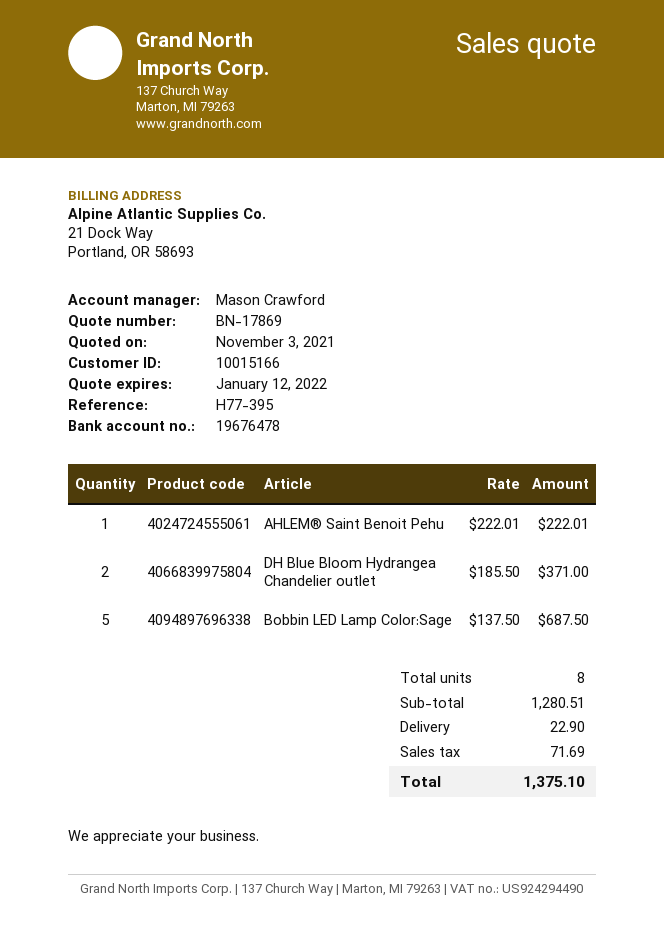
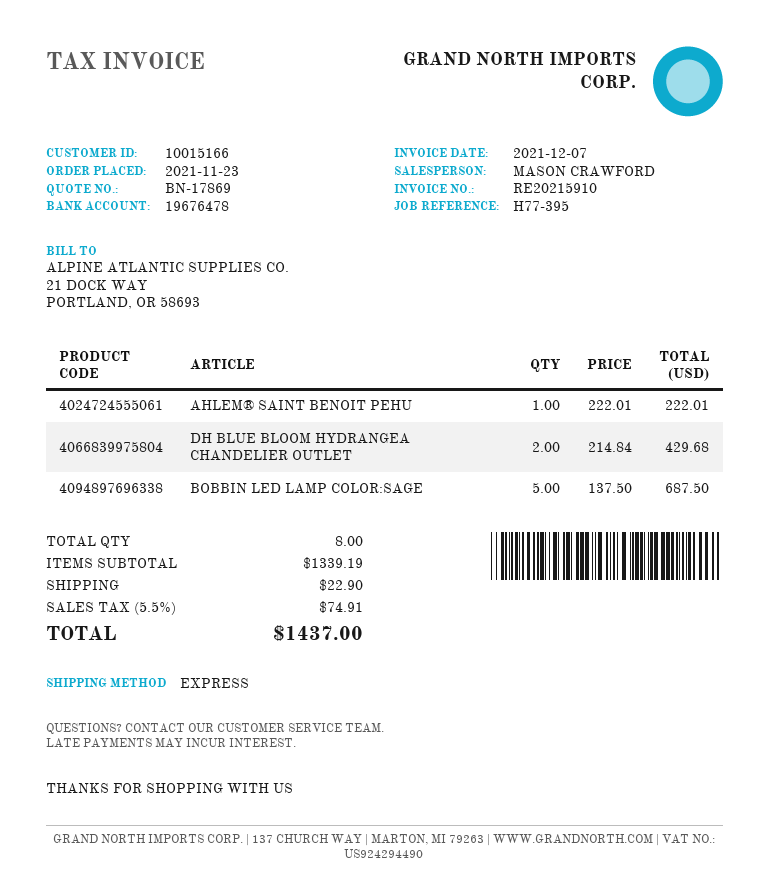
DH Blue Bloom Hydrangea Chandelier outlet: 2 x 185.50 = 371.00 -> 2 x 214.84 = 429.68
subtotal: 1280.51 -> 1339.19
tax: 71.69 -> 74.91
total: 1375.10 -> 1437.00

